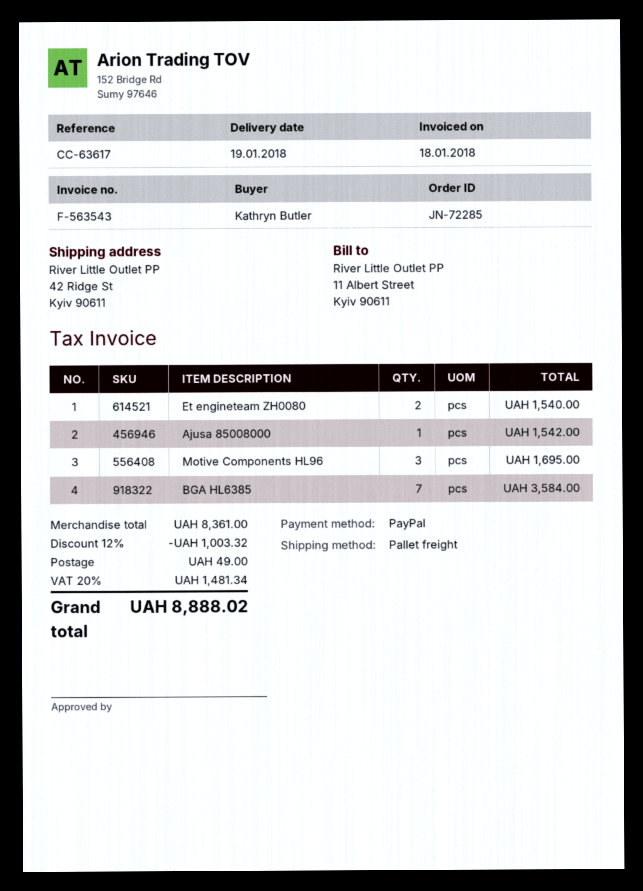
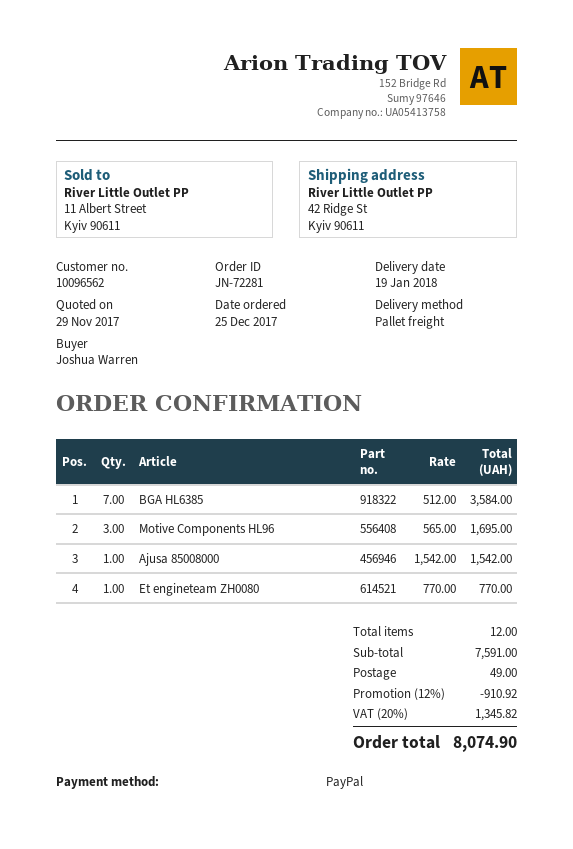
order number: JN-72285 -> JN-72281
ordered by: Kathryn Butler -> Joshua Warren
Et engineteam ZH0080: 2 for 1540.00 -> 1 for 770.00
subtotal: 8361.00 -> 7591.00
discount: 12% = 1003.32 -> 12% = 910.92
tax: 20% = 1481.34 -> 20% = 1345.82
total: 8888.02 -> 8074.90

